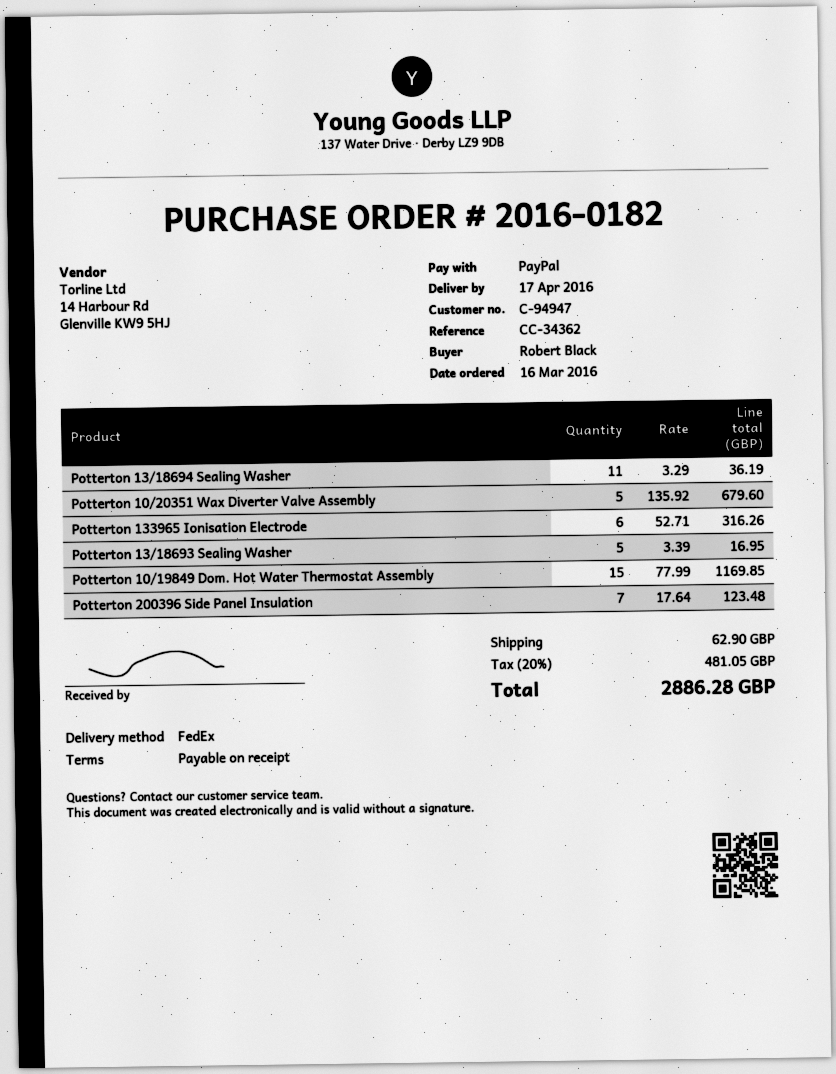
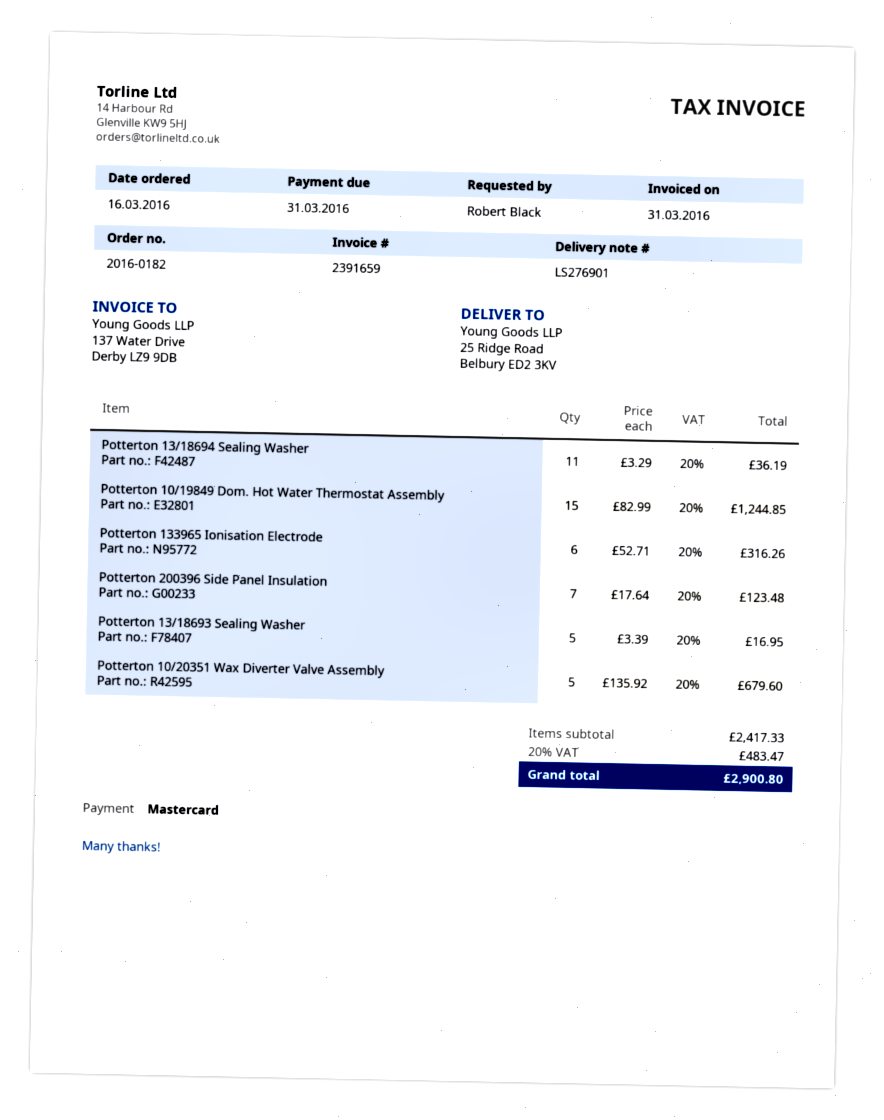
payment method: PayPal -> Mastercard
Potterton 10/19849 Dom. Hot Water Thermostat Assembly: 15 x 77.99 = 1169.85 -> 15 x 82.99 = 1244.85
shipping: 62.90 -> none
tax: 20% = 481.05 -> 20% = 483.47
total: 2886.28 -> 2900.80

